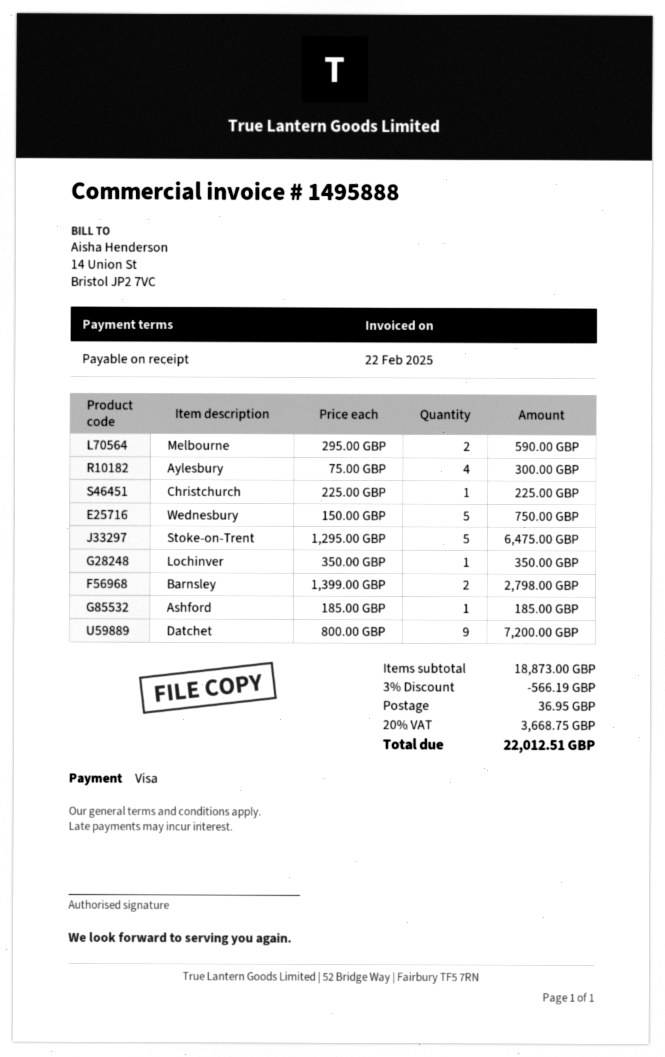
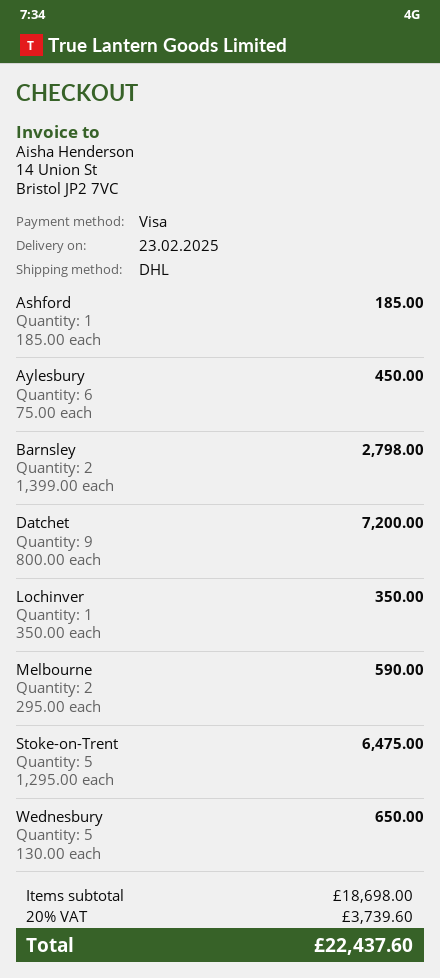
Aylesbury: 4 x 75.00 = 300.00 -> 6 x 75.00 = 450.00
Christchurch: 1 x 225.00 = 225.00 -> none
Wednesbury: 5 x 150.00 = 750.00 -> 5 x 130.00 = 650.00
subtotal: 18873.00 -> 18698.00
discount: 3% = 566.19 -> none
shipping: 36.95 -> none
tax: 20% = 3668.75 -> 20% = 3739.60
total: 22012.51 -> 22437.60

